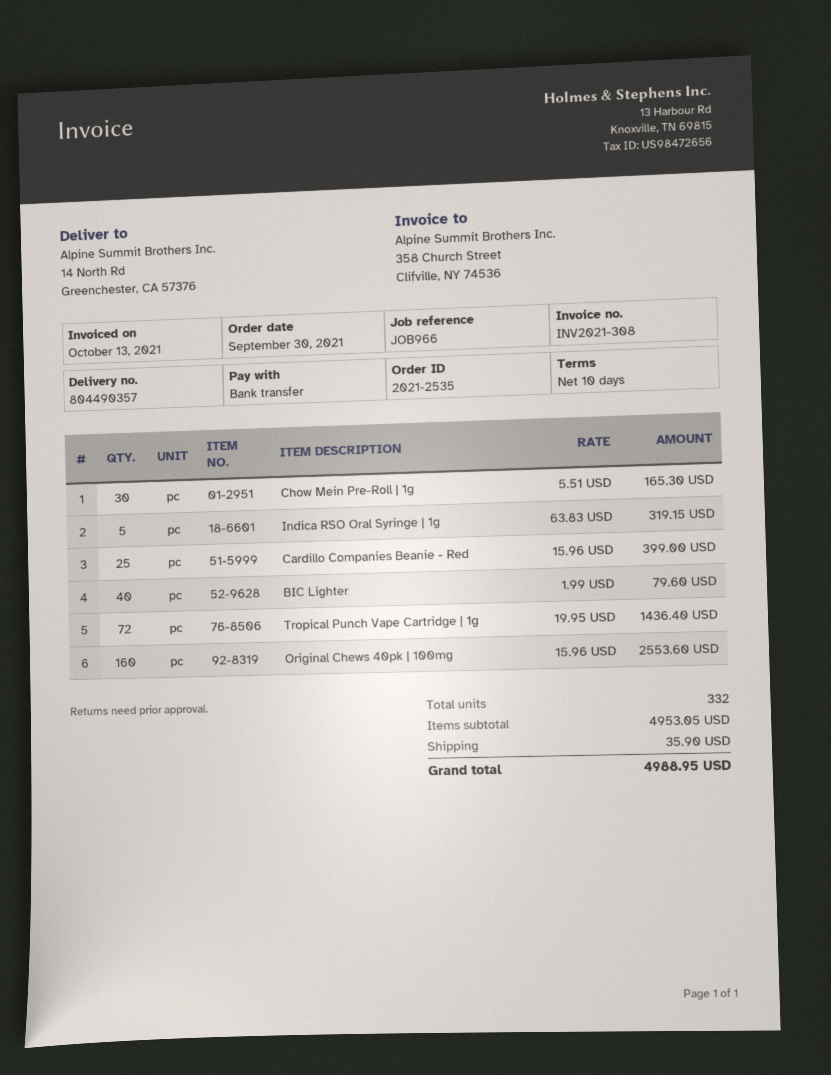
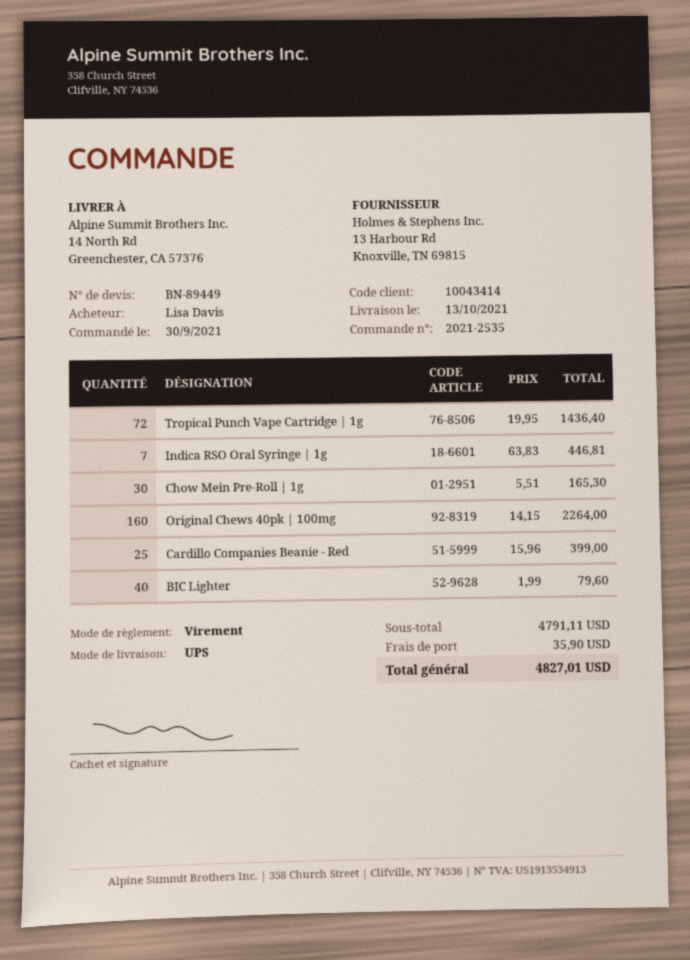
Indica RSO Oral Syringe | 1g: 5 x 63.83 = 319.15 -> 7 x 63.83 = 446.81
Original Chews 40pk | 100mg: 160 x 15.96 = 2553.60 -> 160 x 14.15 = 2264.00
subtotal: 4953.05 -> 4791.11
total: 4988.95 -> 4827.01

